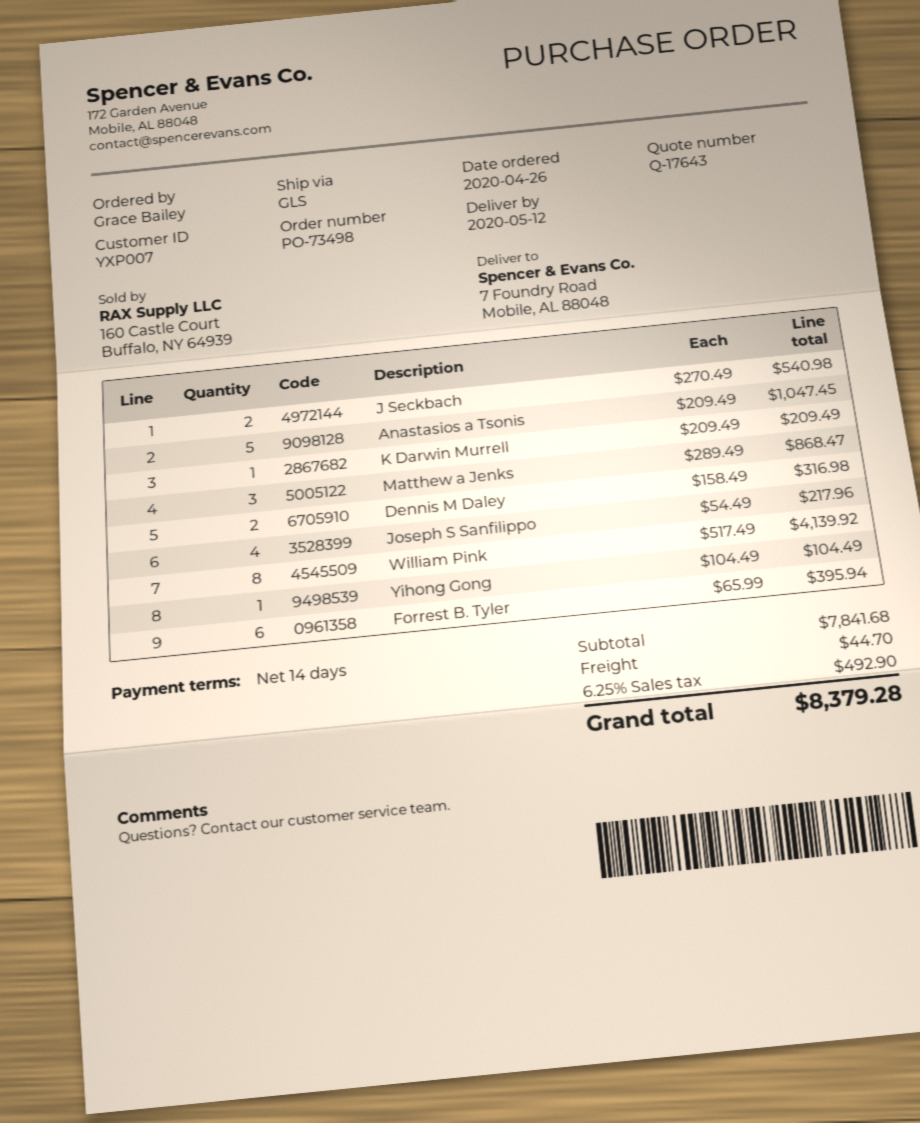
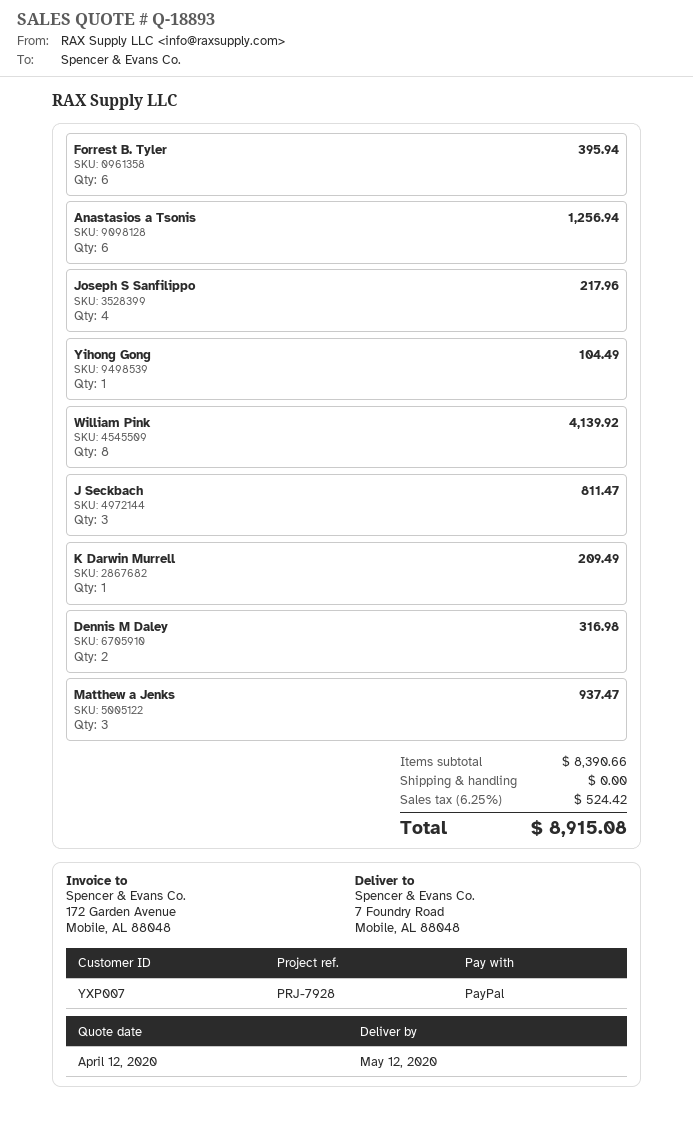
quote number: Q-17643 -> Q-18893
J Seckbach: 2 for 540.98 -> 3 for 811.47
Anastasios a Tsonis: 5 for 1047.45 -> 6 for 1256.94
Matthew a Jenks: 3 for 868.47 -> 3 for 937.47
subtotal: 7841.68 -> 8390.66
shipping: 44.70 -> 0.00
tax: 6.25% = 492.90 -> 6.25% = 524.42
total: 8379.28 -> 8915.08

